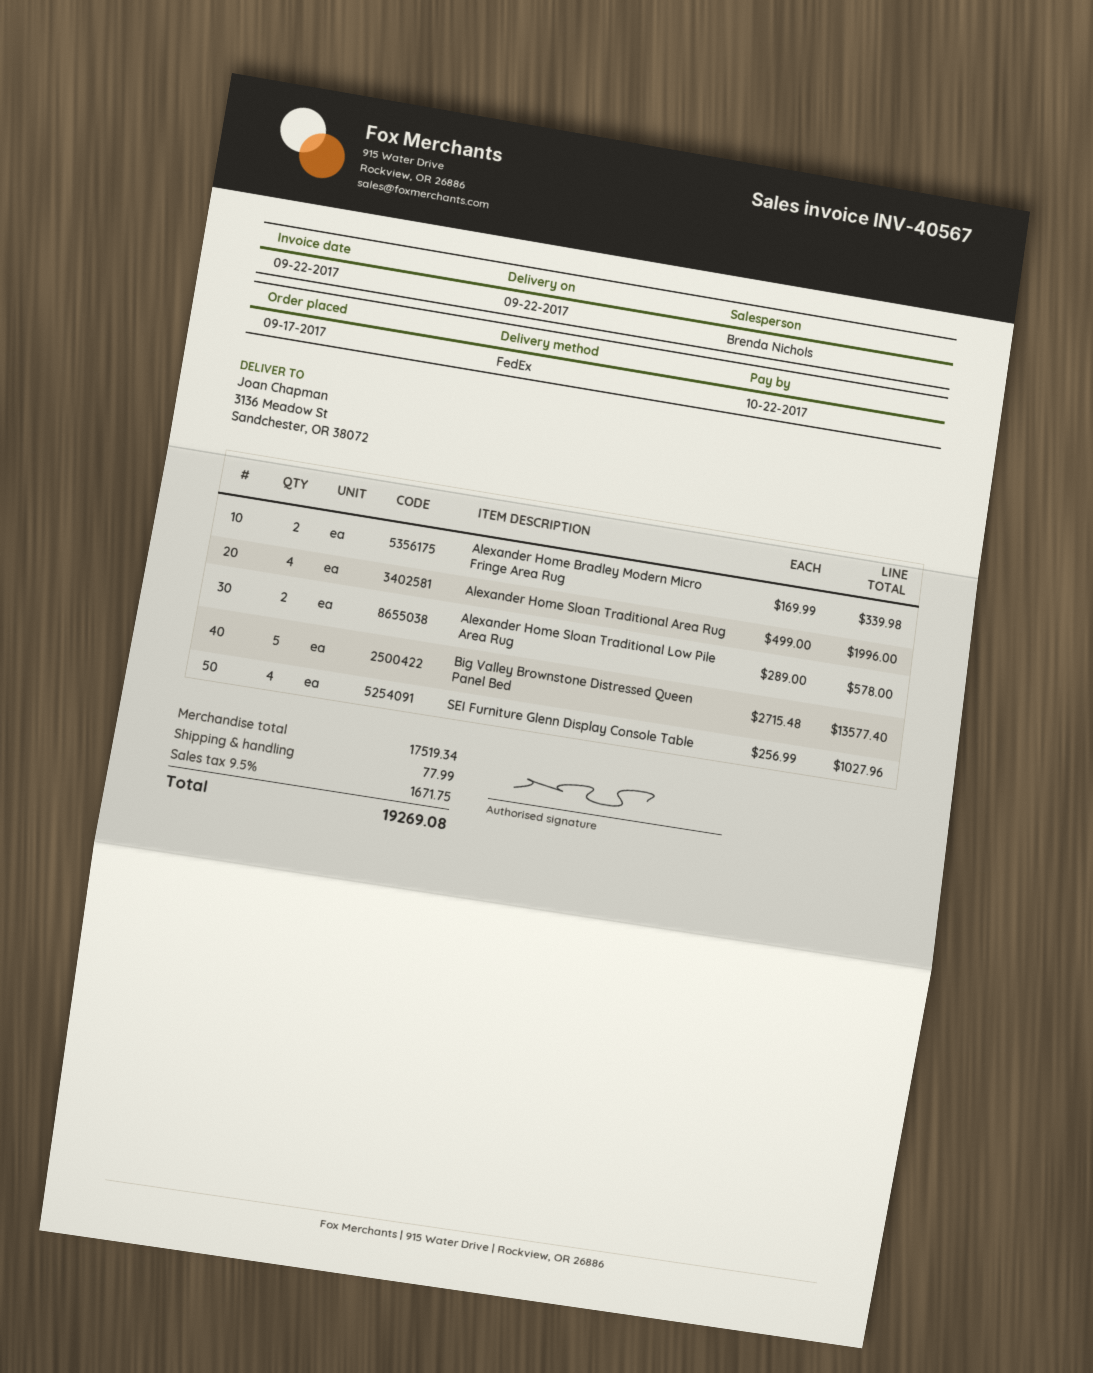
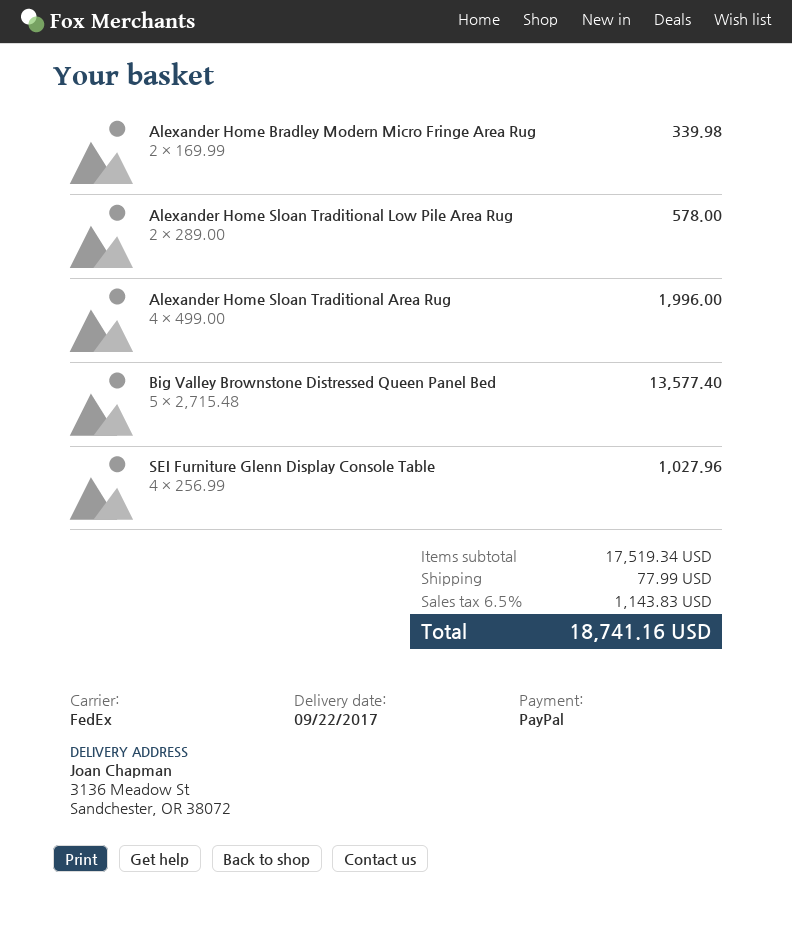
tax: 9.5% = 1671.75 -> 6.5% = 1143.83
total: 19269.08 -> 18741.16

